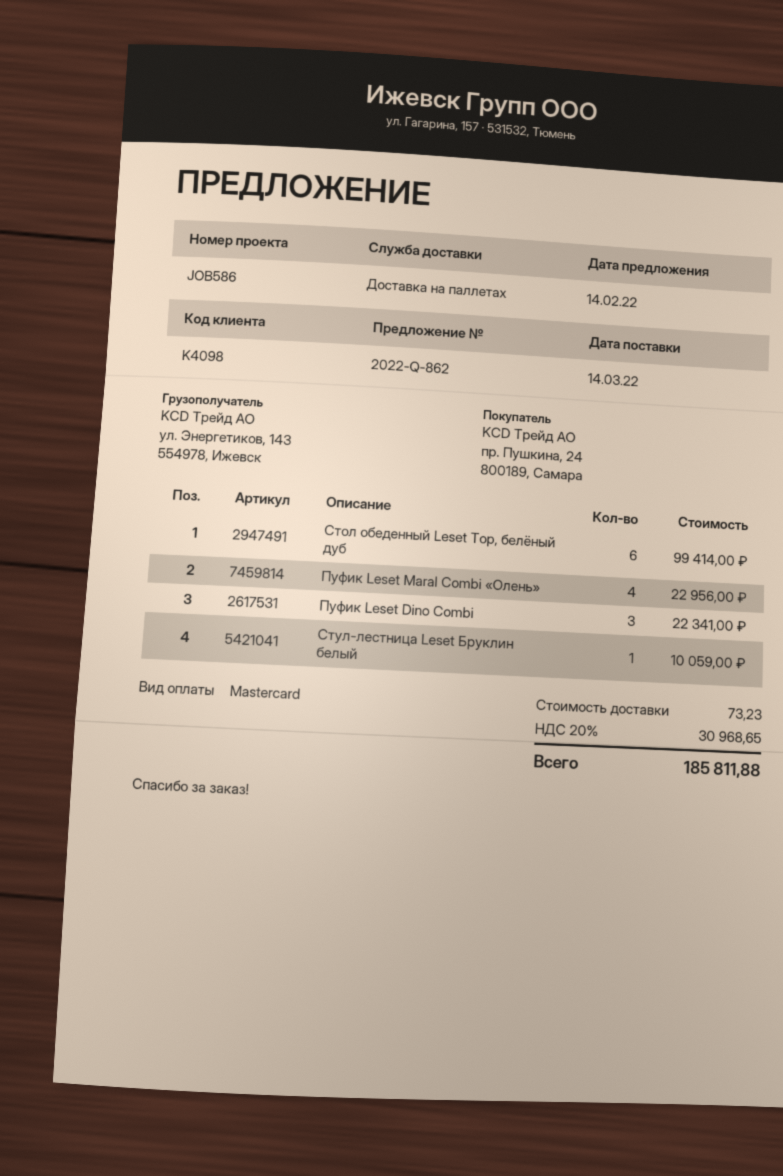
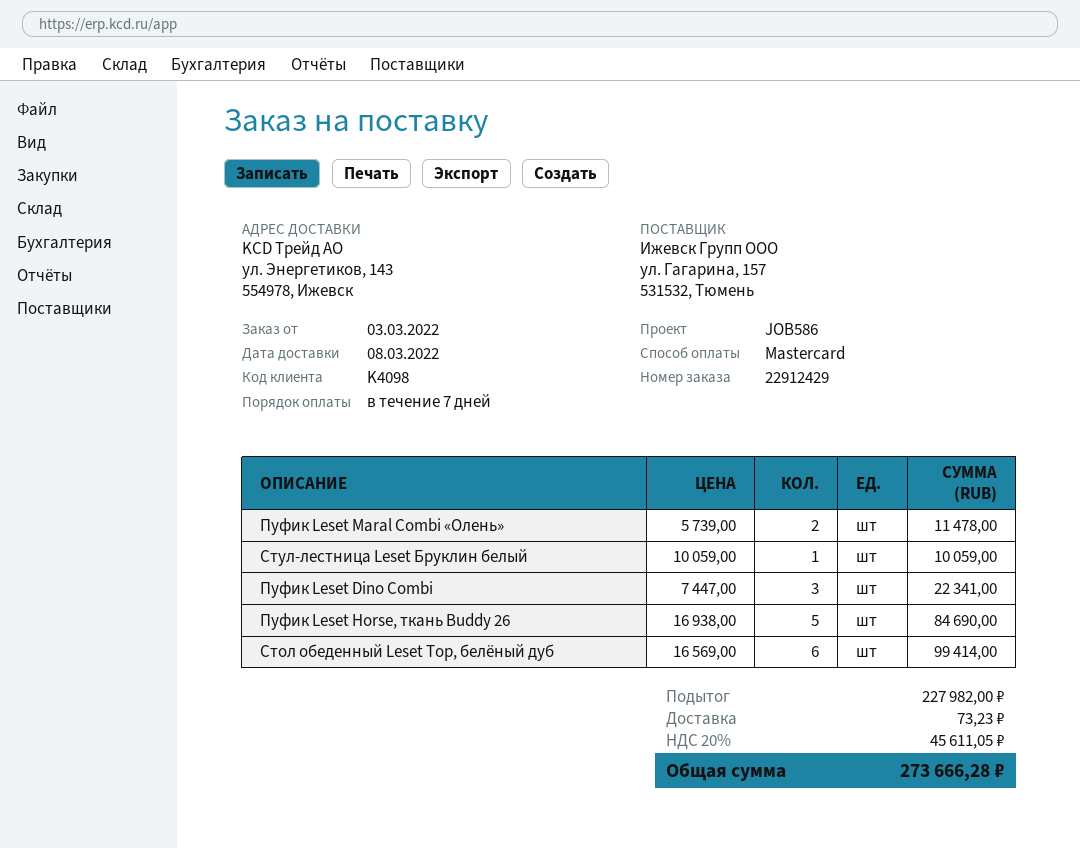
delivery date: 2022-03-14 -> 2022-03-08
Пуфик Leset Maral Combi «Олень»: 4 for 22956.00 -> 2 for 11478.00
Пуфик Leset Horse, ткань Buddy 26: none -> 5 for 84690.00
tax: 20% = 30968.65 -> 20% = 45611.05
total: 185811.88 -> 273666.28

